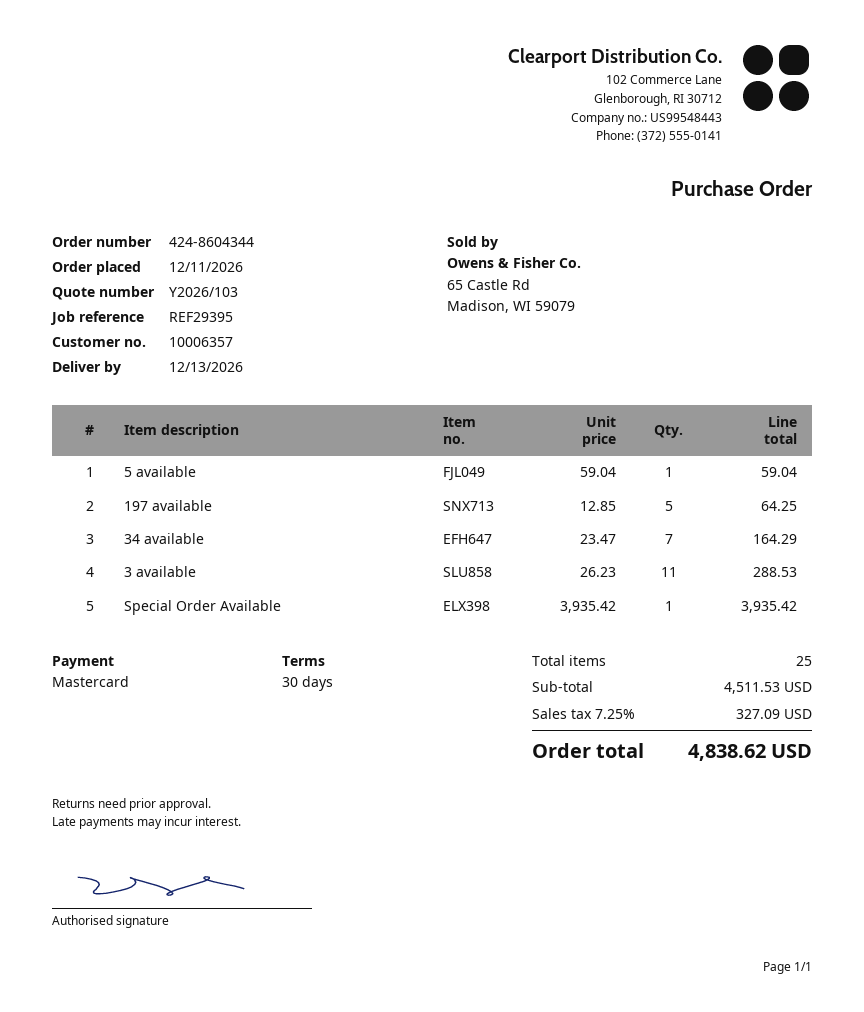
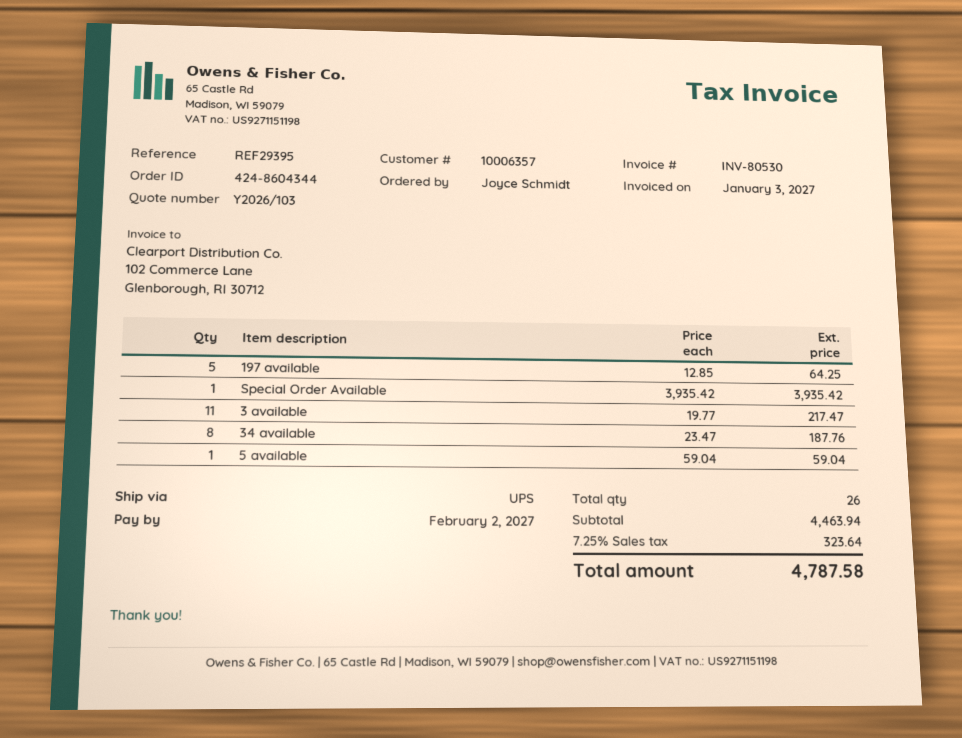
34 available: 7 x 23.47 = 164.29 -> 8 x 23.47 = 187.76
3 available: 11 x 26.23 = 288.53 -> 11 x 19.77 = 217.47
total quantity: 25 -> 26
subtotal: 4511.53 -> 4463.94
tax: 7.25% = 327.09 -> 7.25% = 323.64
total: 4838.62 -> 4787.58

